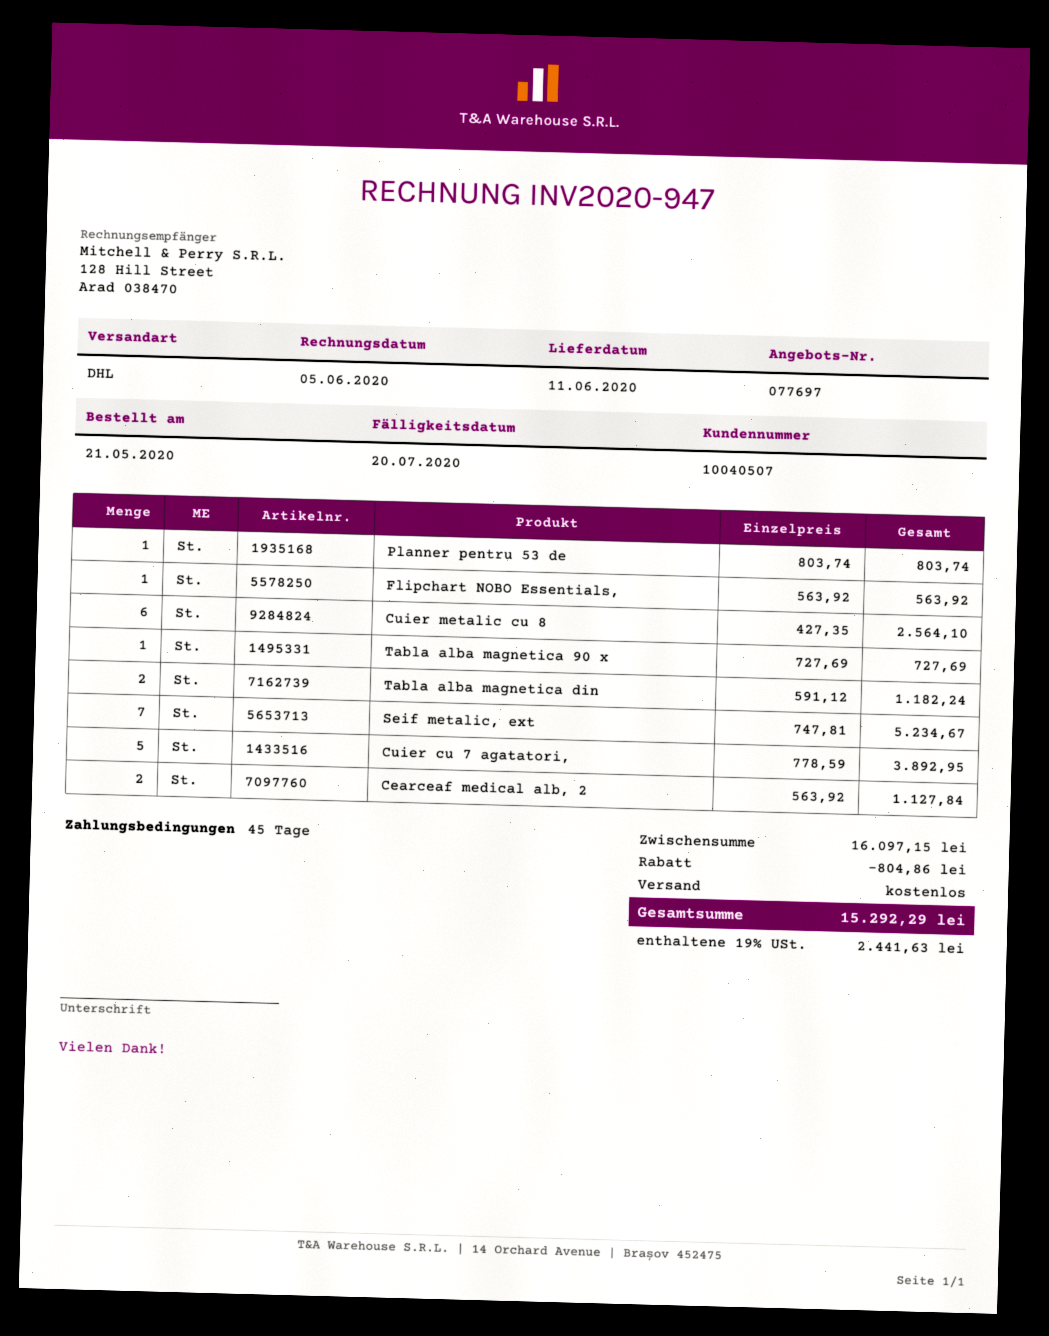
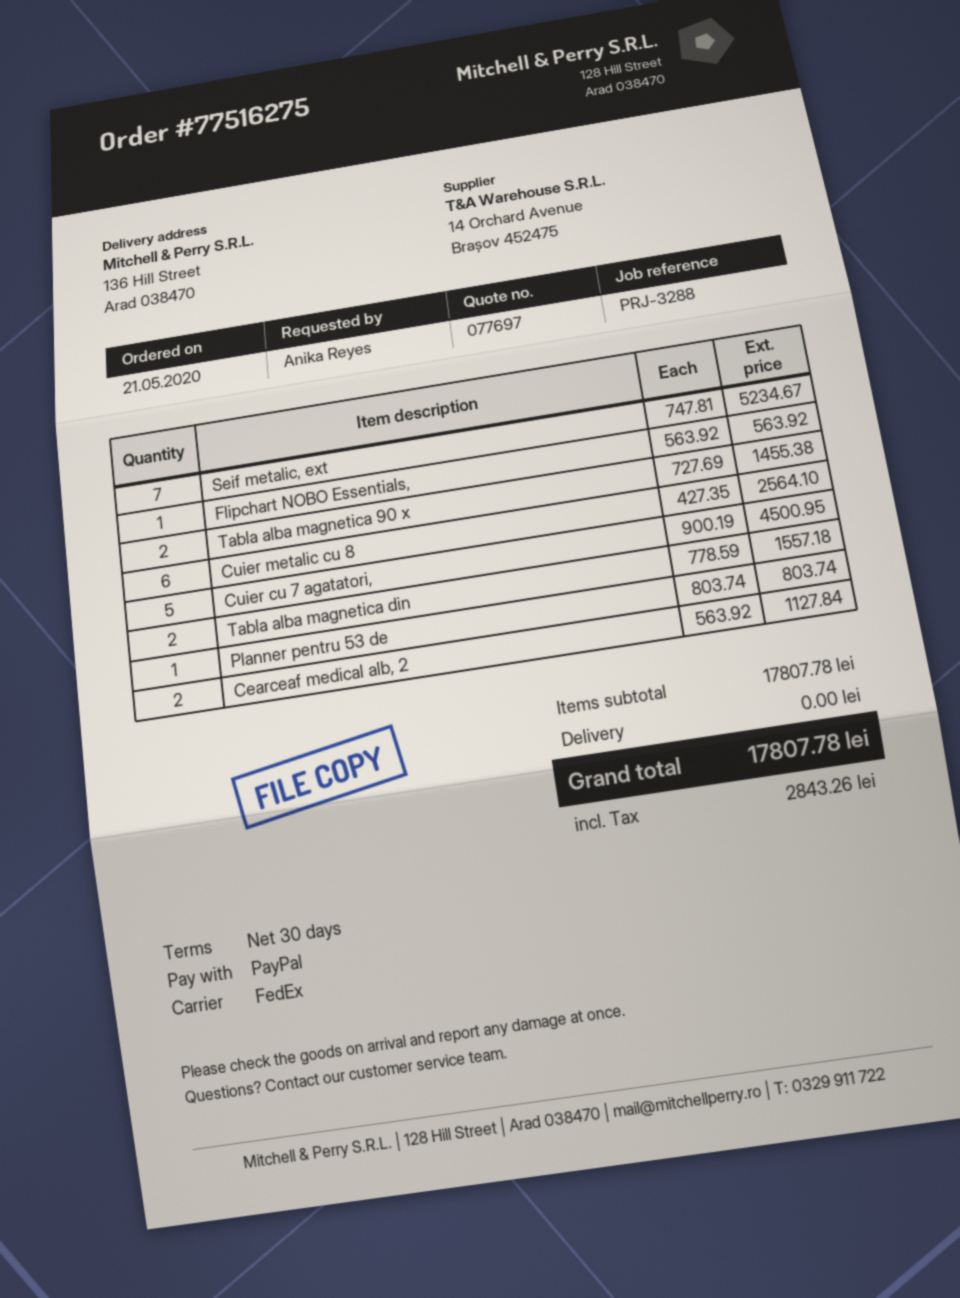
payment terms: 45 days -> 30 days
shipping method: DHL -> FedEx
Tabla alba magnetica 90 x: 1 x 727.69 = 727.69 -> 2 x 727.69 = 1455.38
Tabla alba magnetica din: 2 x 591.12 = 1182.24 -> 2 x 778.59 = 1557.18
Cuier cu 7 agatatori,: 5 x 778.59 = 3892.95 -> 5 x 900.19 = 4500.95
subtotal: 16097.15 -> 17807.78
discount: 804.86 -> none
tax: 2441.63 -> 2843.26
total: 15292.29 -> 17807.78

